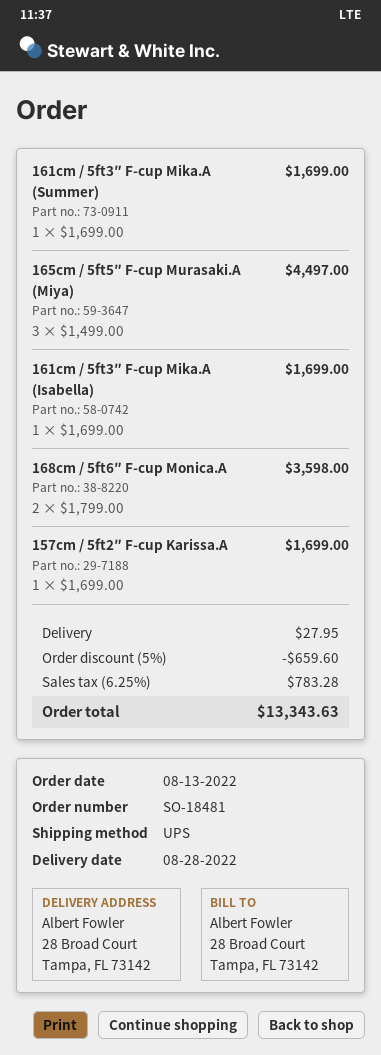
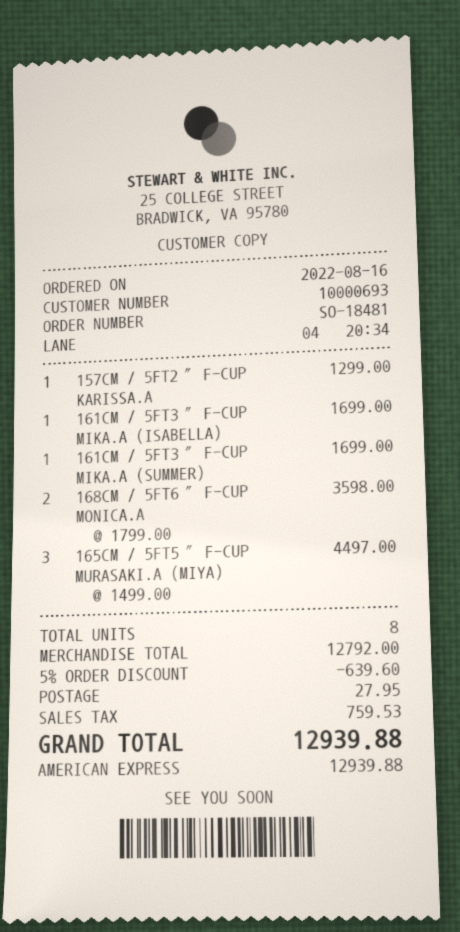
order date: 2022-08-13 -> 2022-08-16
157cm / 5ft2″ F-cup Karissa.A: 1 x 1699.00 = 1699.00 -> 1 x 1299.00 = 1299.00
discount: 5% = 659.60 -> 5% = 639.60
tax: 783.28 -> 759.53
total: 13343.63 -> 12939.88

